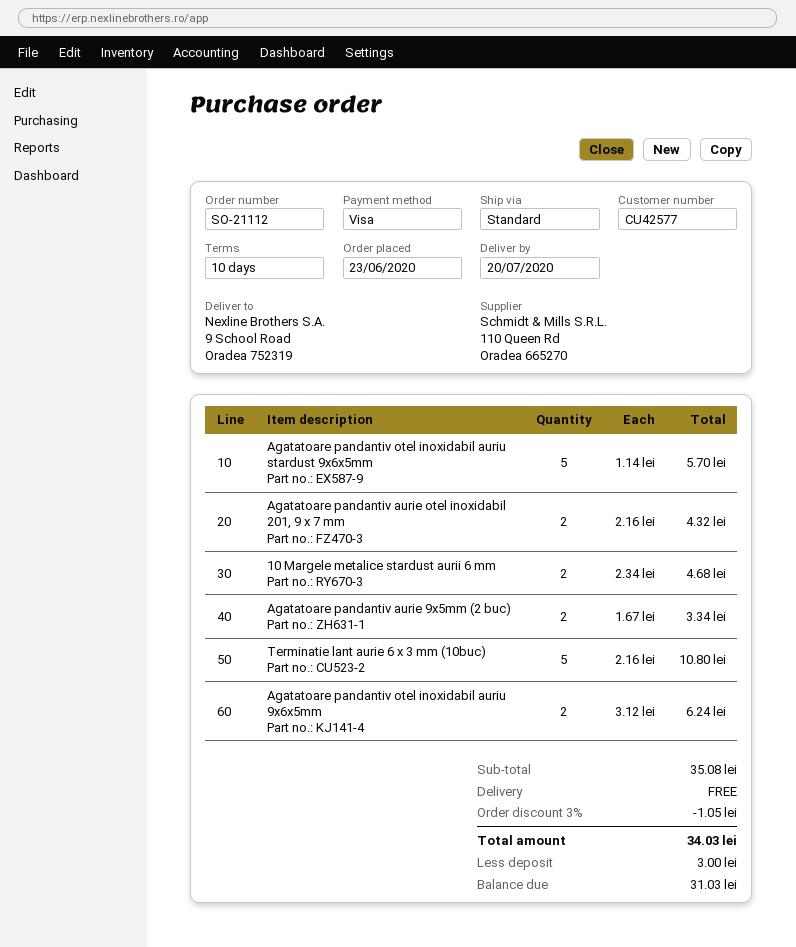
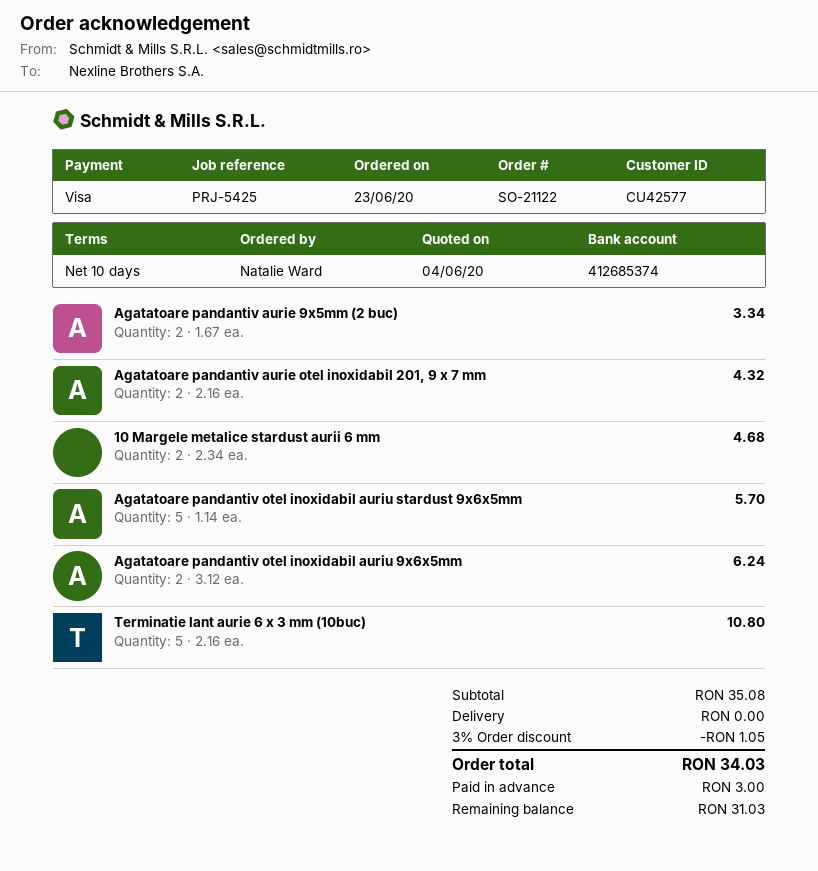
order number: SO-21112 -> SO-21122

